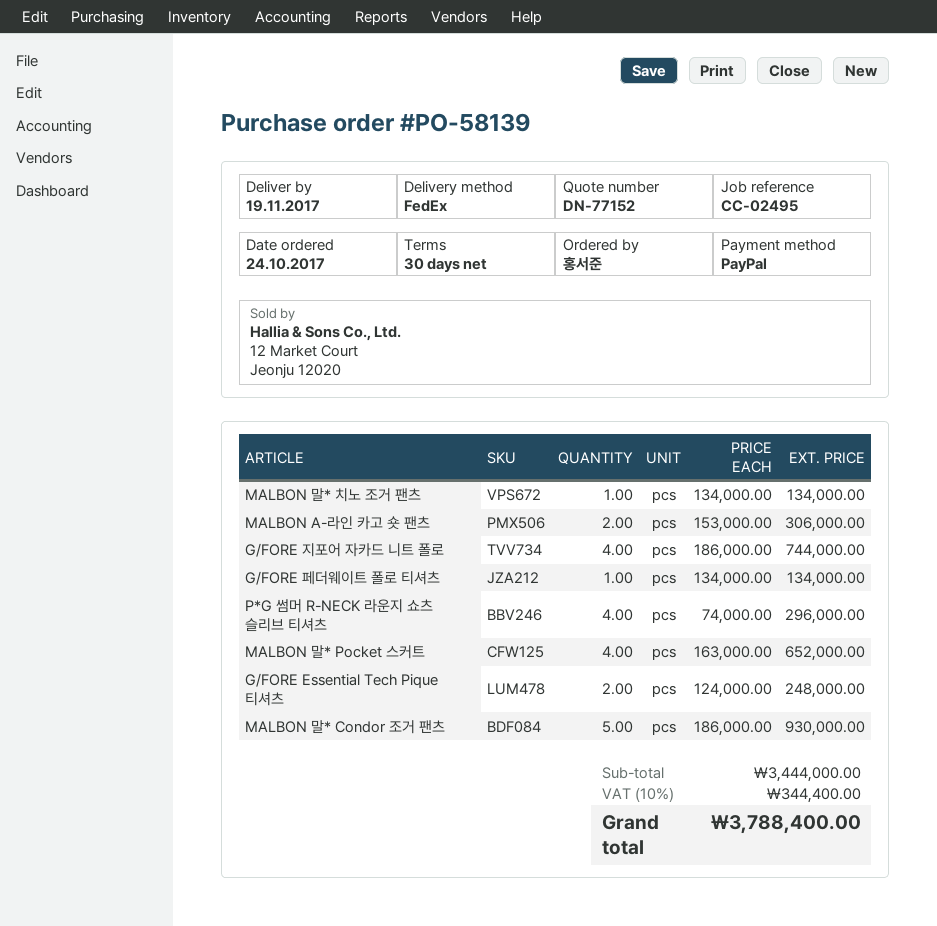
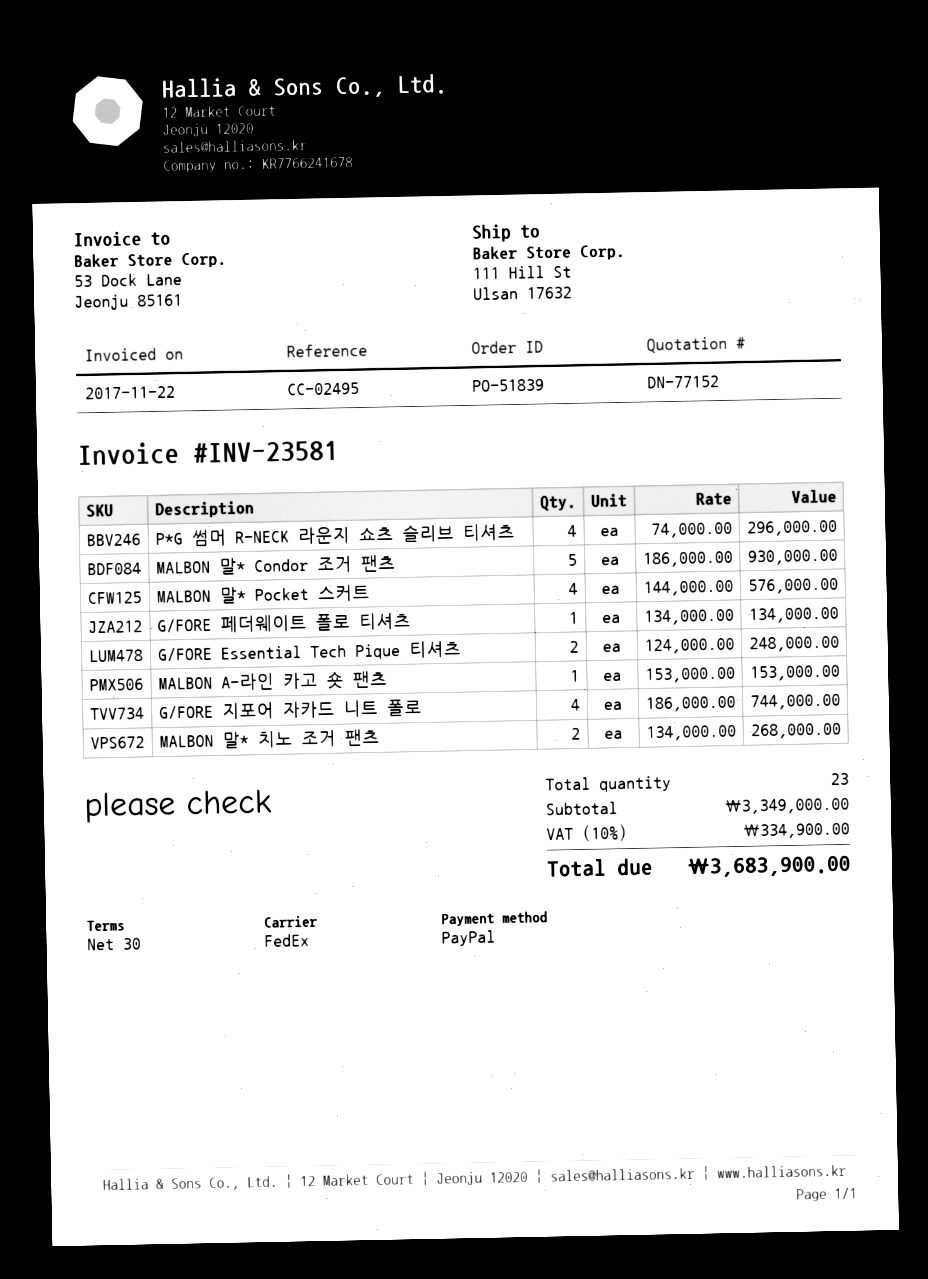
order number: PO-58139 -> PO-51839
MALBON 말* 치노 조거 팬츠: 1 x 134000.00 = 134000.00 -> 2 x 134000.00 = 268000.00
MALBON A-라인 카고 숏 팬츠: 2 x 153000.00 = 306000.00 -> 1 x 153000.00 = 153000.00
MALBON 말* Pocket 스커트: 4 x 163000.00 = 652000.00 -> 4 x 144000.00 = 576000.00
subtotal: 3444000.00 -> 3349000.00
tax: 10% = 344400.00 -> 10% = 334900.00
total: 3788400.00 -> 3683900.00

